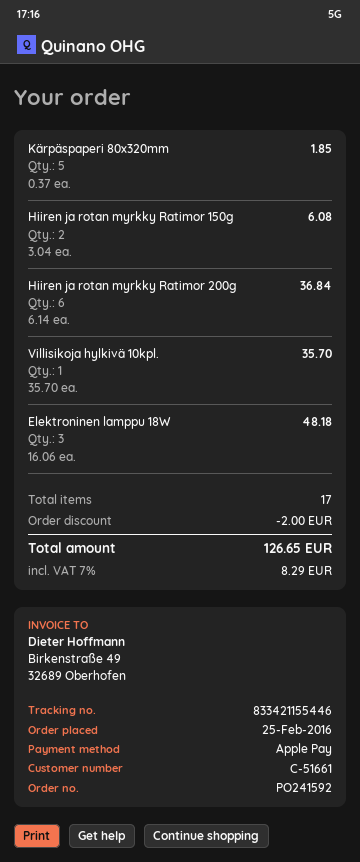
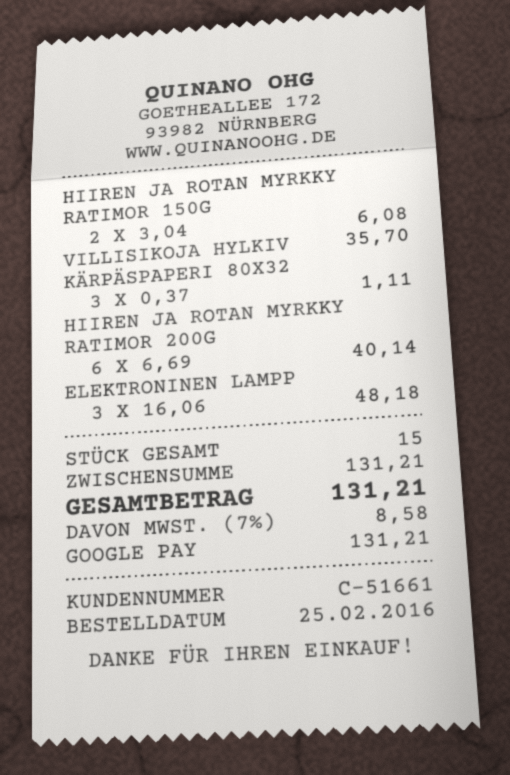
payment method: Apple Pay -> Google Pay
Kärpäspaperi 80x320mm: 5 x 0.37 = 1.85 -> 3 x 0.37 = 1.11
Hiiren ja rotan myrkky Ratimor 200g: 6 x 6.14 = 36.84 -> 6 x 6.69 = 40.14
total quantity: 17 -> 15
discount: 2.00 -> none
tax: 7% = 8.29 -> 7% = 8.58
total: 126.65 -> 131.21

